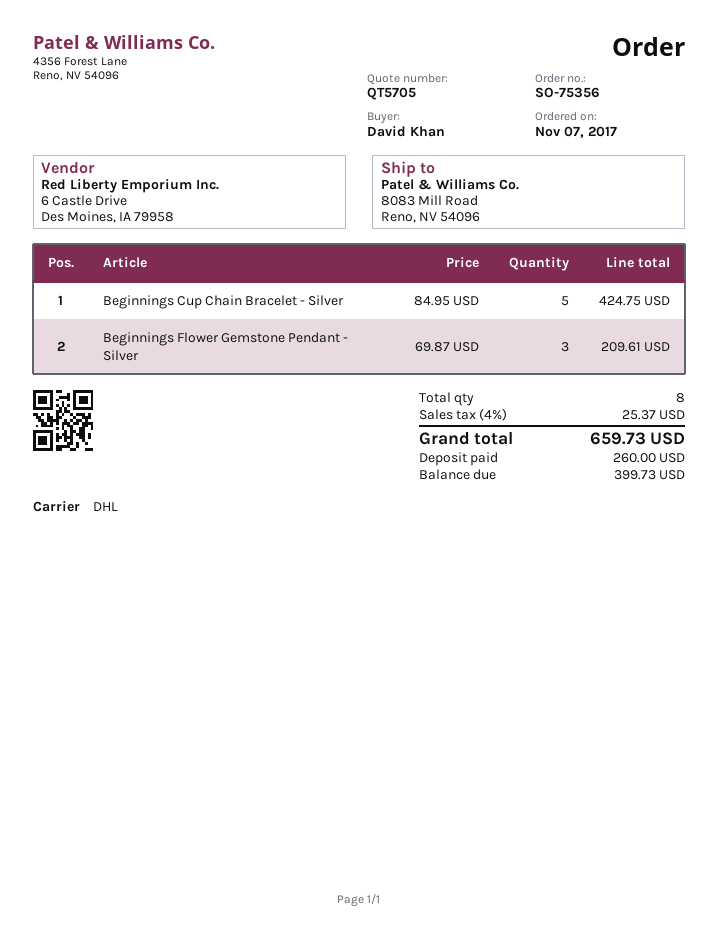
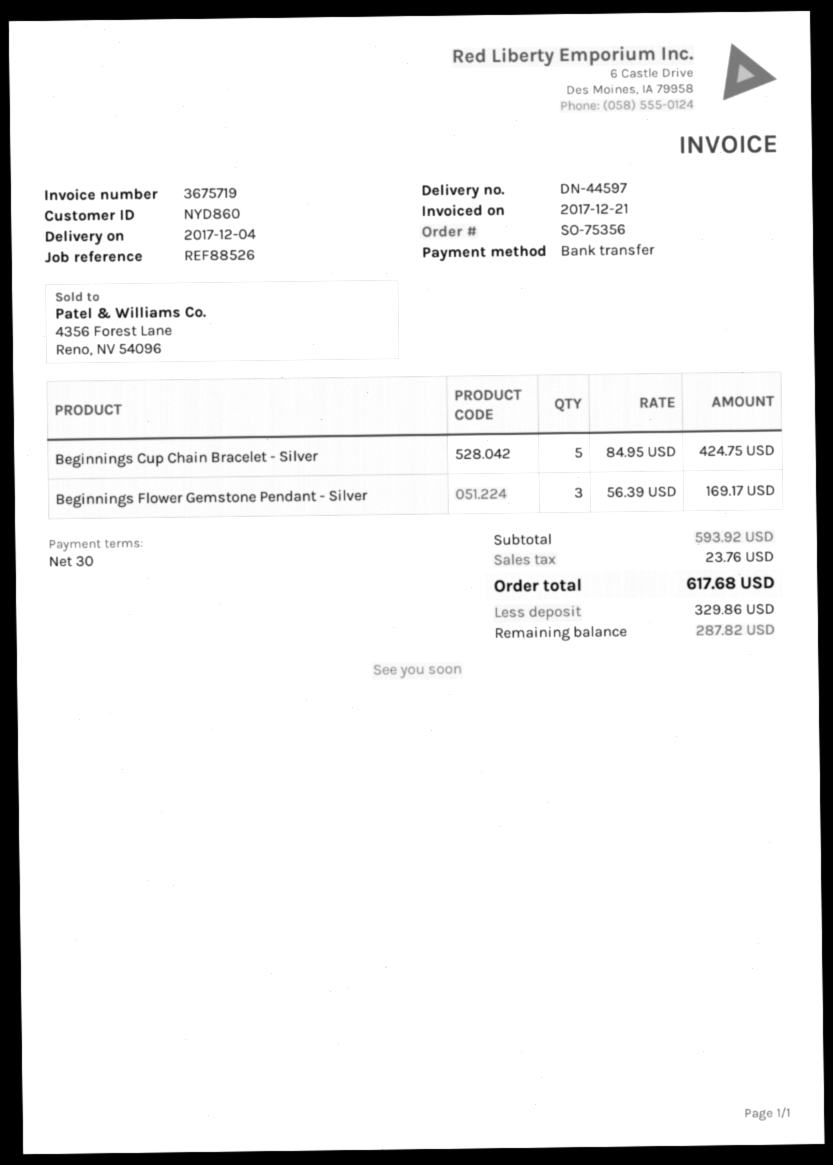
Beginnings Flower Gemstone Pendant - Silver: 3 x 69.87 = 209.61 -> 3 x 56.39 = 169.17
tax: 25.37 -> 23.76
total: 659.73 -> 617.68
deposit: 260.00 -> 329.86
balance: 399.73 -> 287.82

